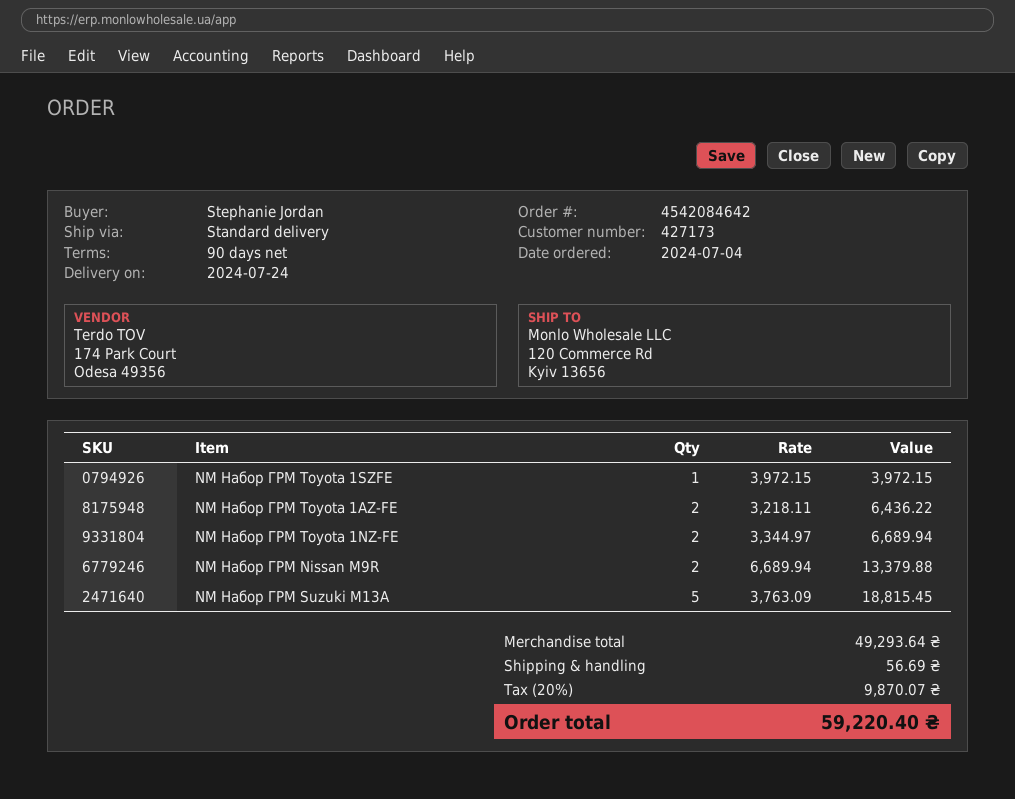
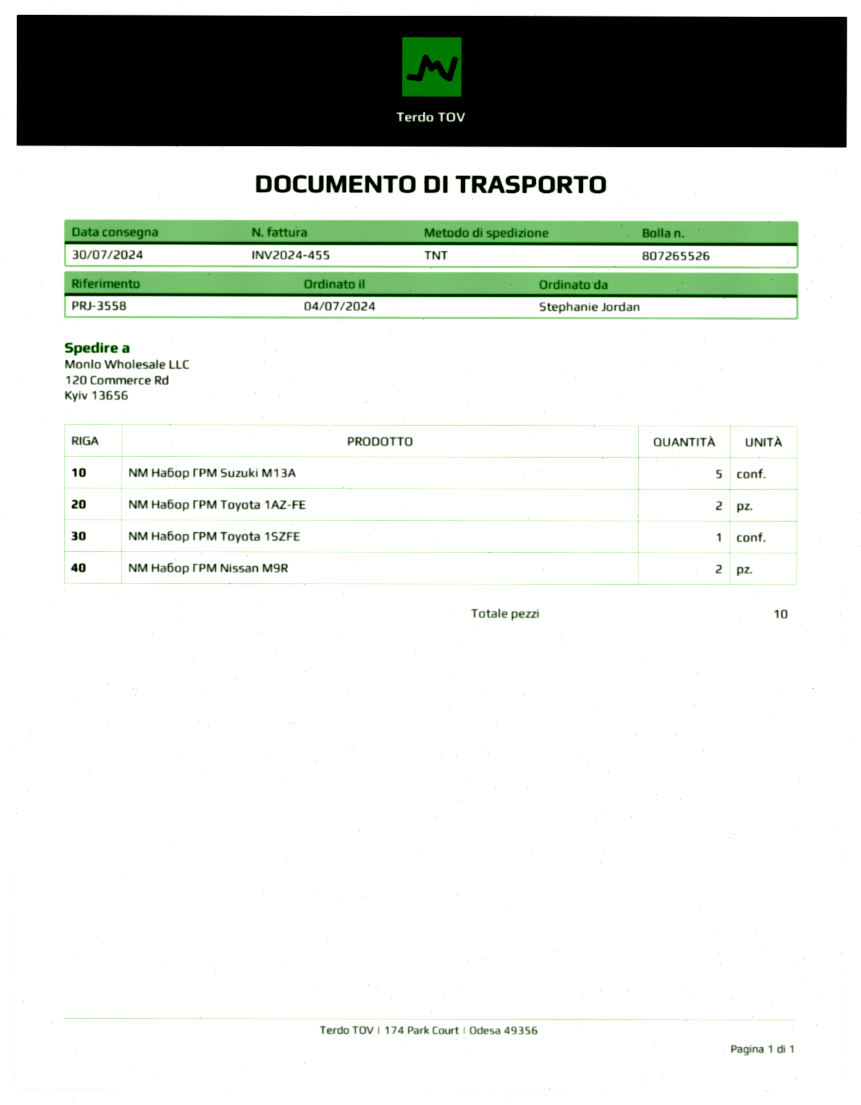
delivery date: 2024-07-24 -> 2024-07-30
shipping method: standard -> TNT
NM Набор ГРМ Toyota 1NZ-FE: 2 -> none

